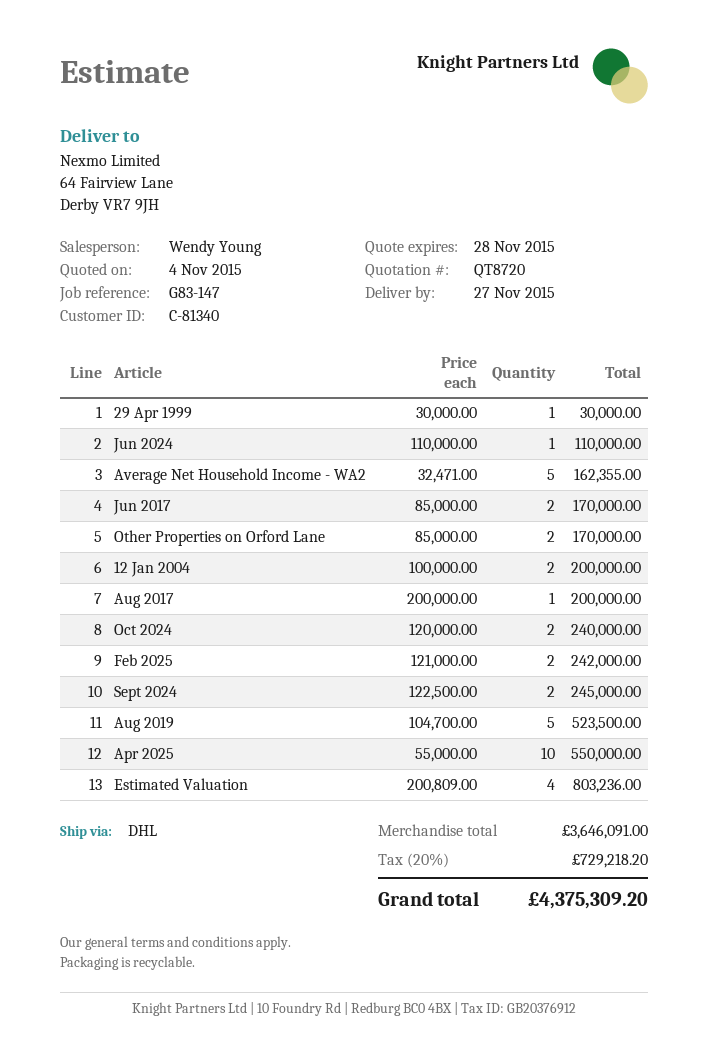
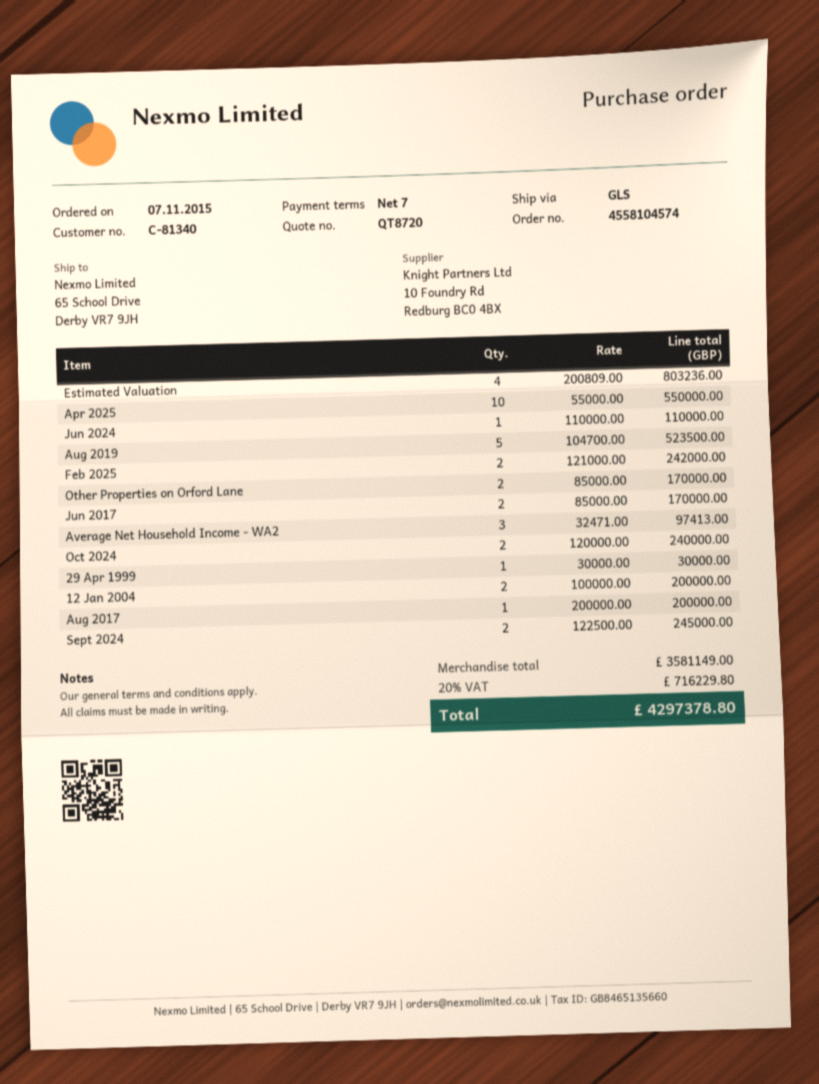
shipping method: DHL -> GLS
ship to: 64 Fairview Lane, Derby VR7 9JH -> 65 School Drive, Derby VR7 9JH
Average Net Household Income - WA2: 5 x 32471.00 = 162355.00 -> 3 x 32471.00 = 97413.00
subtotal: 3646091.00 -> 3581149.00
tax: 20% = 729218.20 -> 20% = 716229.80
total: 4375309.20 -> 4297378.80

